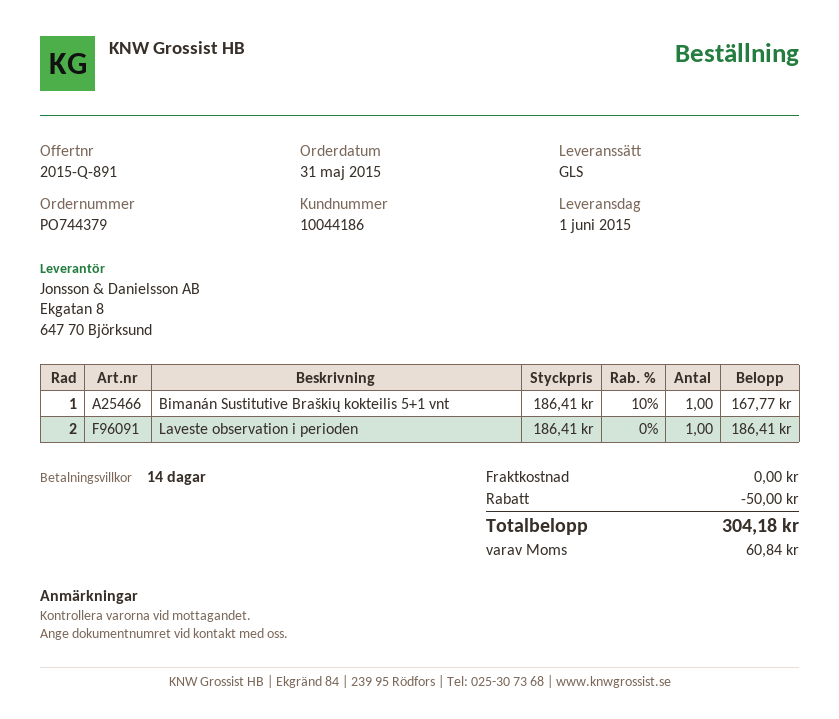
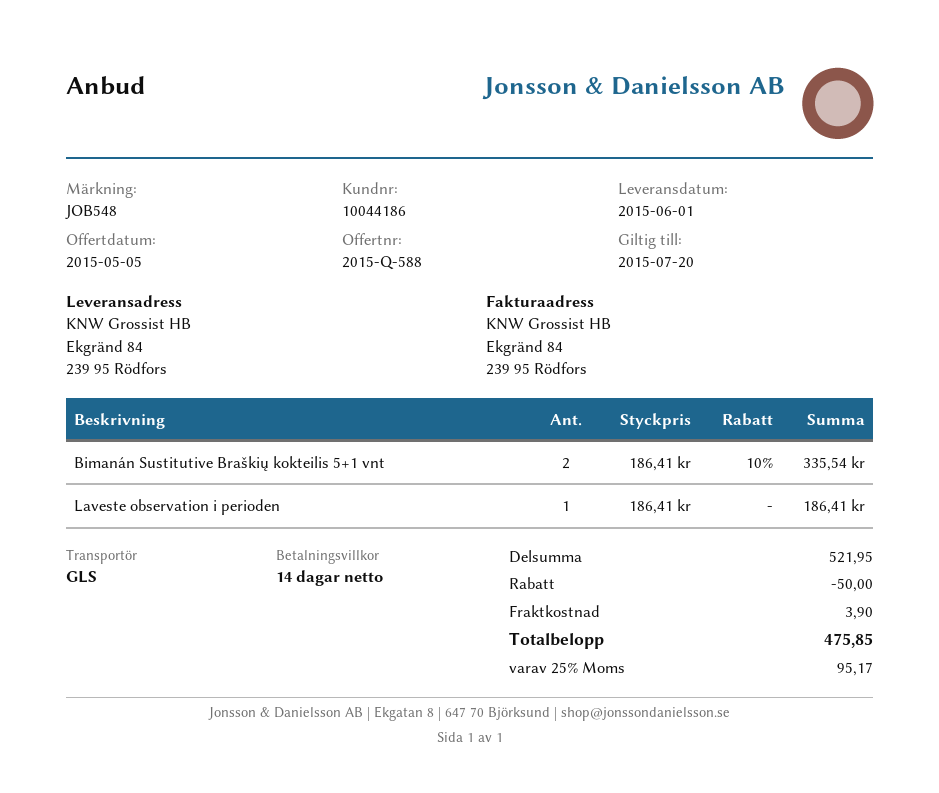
quote number: 2015-Q-891 -> 2015-Q-588
Bimanán Sustitutive Braškių kokteilis 5+1 vnt: 1 x 186.41 - 10% = 167.77 -> 2 x 186.41 - 10% = 335.54
shipping: 0.00 -> 3.90
tax: 60.84 -> 95.17
total: 304.18 -> 475.85

